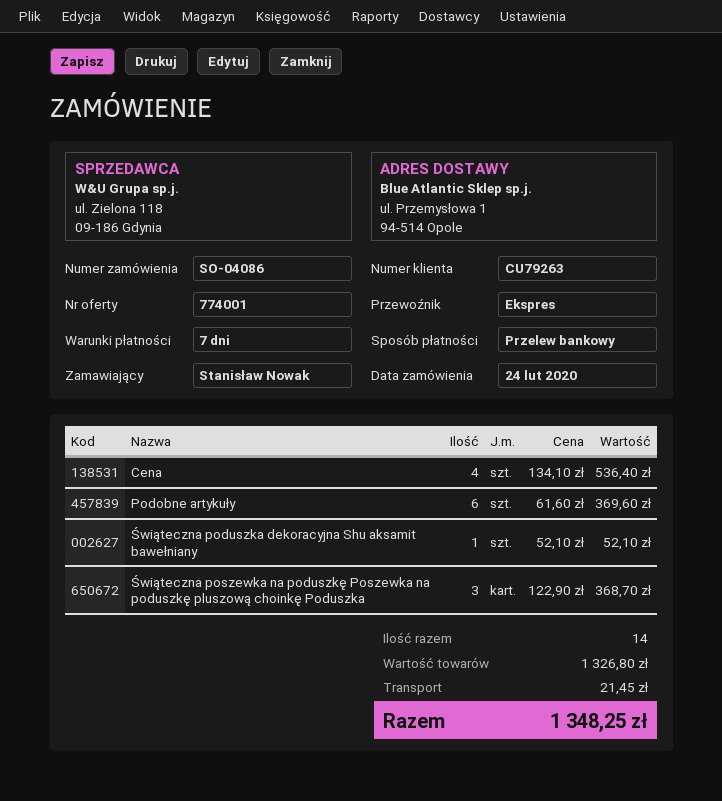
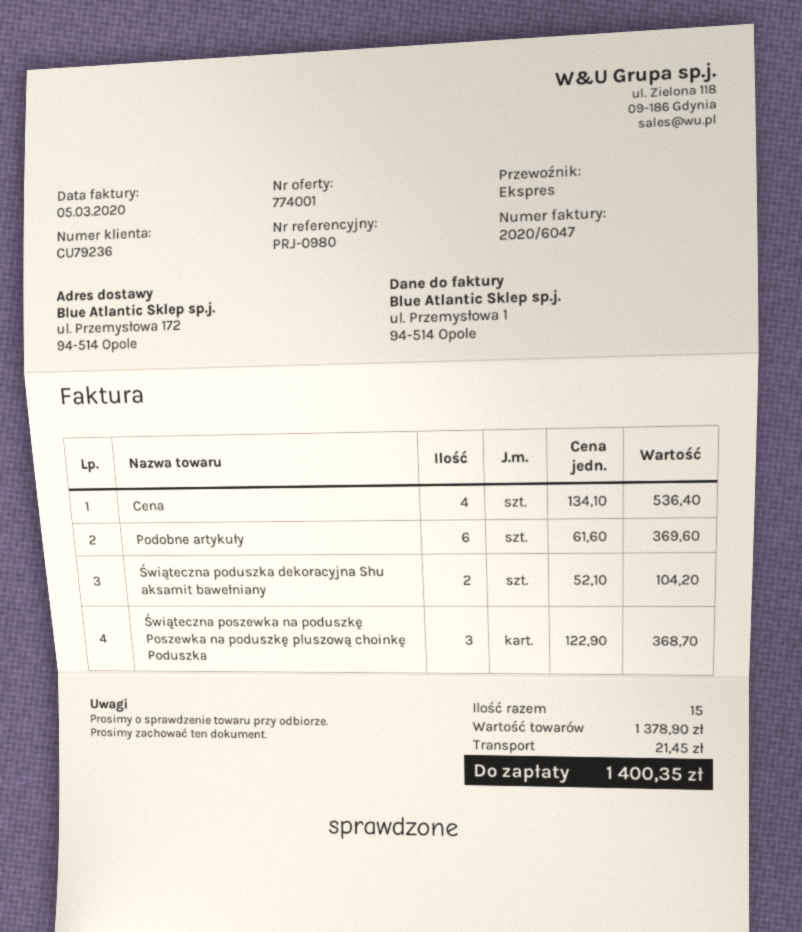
customer number: CU79263 -> CU79236
ship to: ul. Przemysłowa 1, 94-514 Opole -> ul. Przemysłowa 172, 94-514 Opole
Świąteczna poduszka dekoracyjna Shu aksamit bawełniany: 1 x 52.10 = 52.10 -> 2 x 52.10 = 104.20
total quantity: 14 -> 15
subtotal: 1326.80 -> 1378.90
total: 1348.25 -> 1400.35

